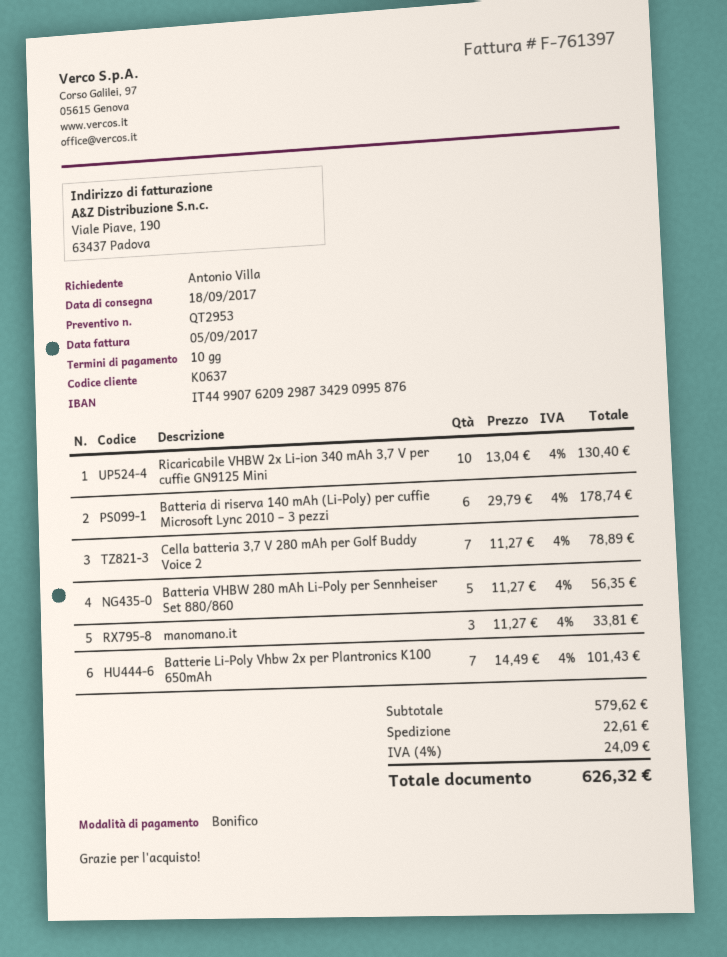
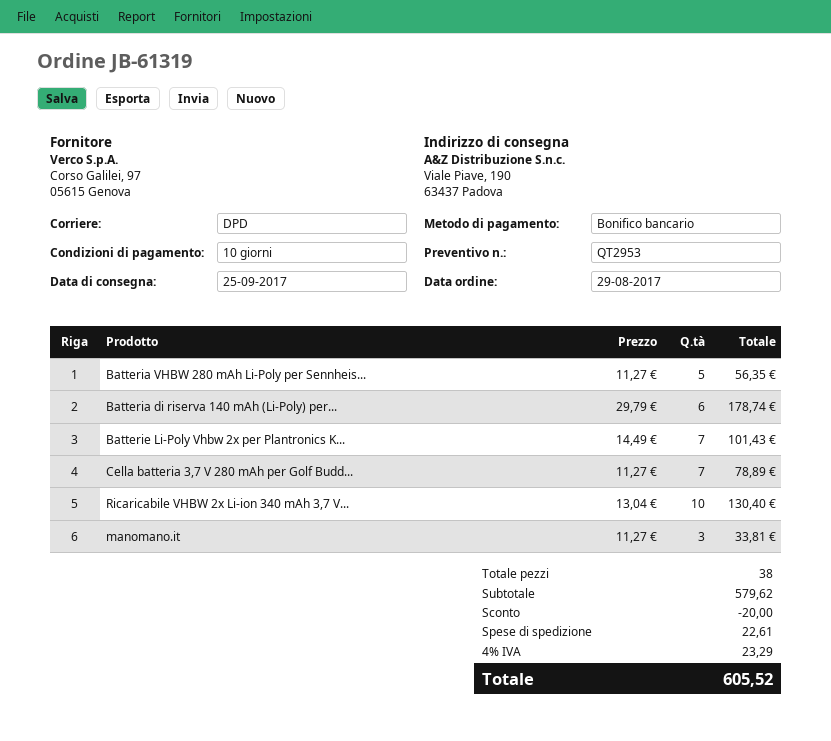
delivery date: 2017-09-18 -> 2017-09-25
discount: none -> 20.00
tax: 4% = 24.09 -> 4% = 23.29
total: 626.32 -> 605.52

